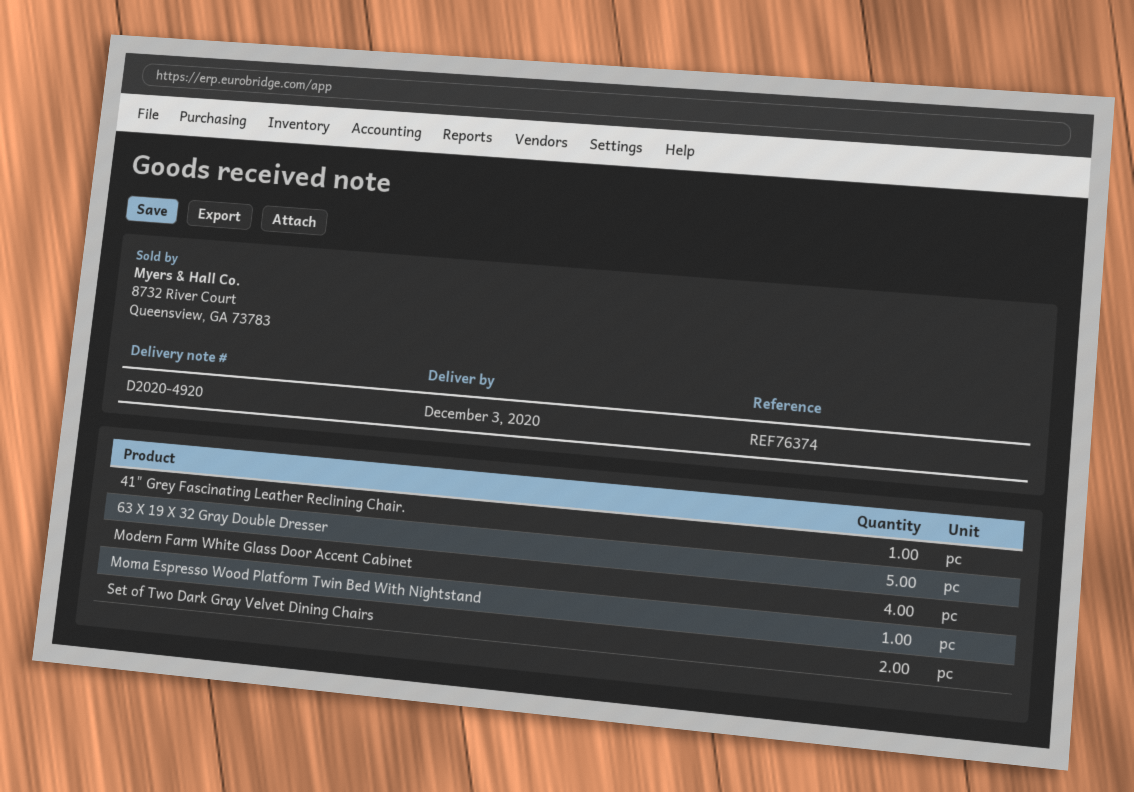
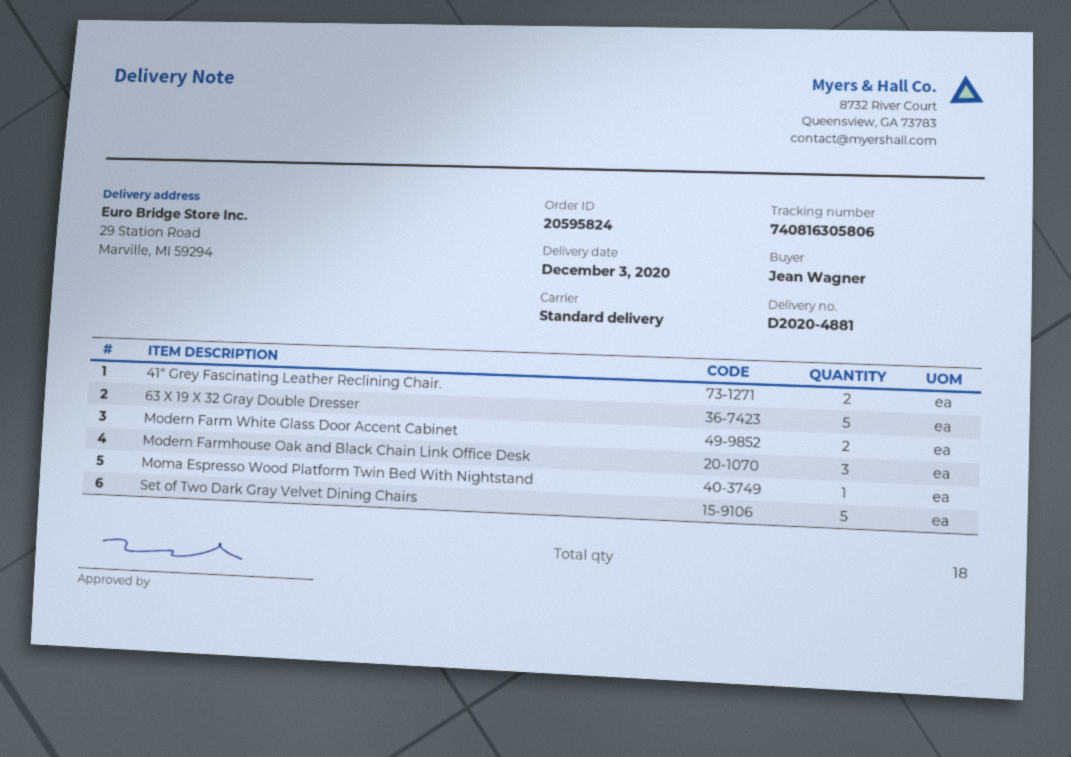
delivery note number: D2020-4920 -> D2020-4881
41" Grey Fascinating Leather Reclining Chair.: 1 -> 2
Modern Farm White Glass Door Accent Cabinet: 4 -> 2
Set of Two Dark Gray Velvet Dining Chairs: 2 -> 5
Modern Farmhouse Oak and Black Chain Link Office Desk: none -> 3

